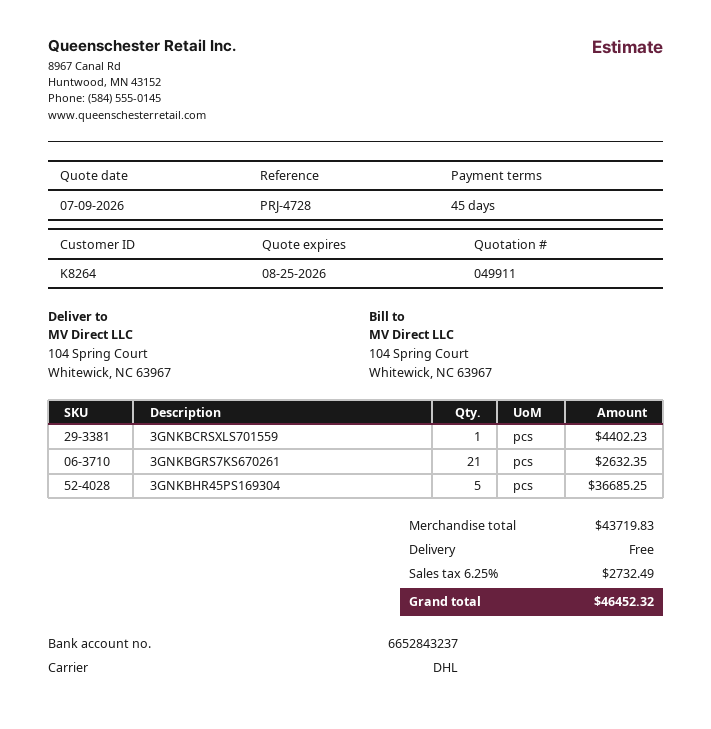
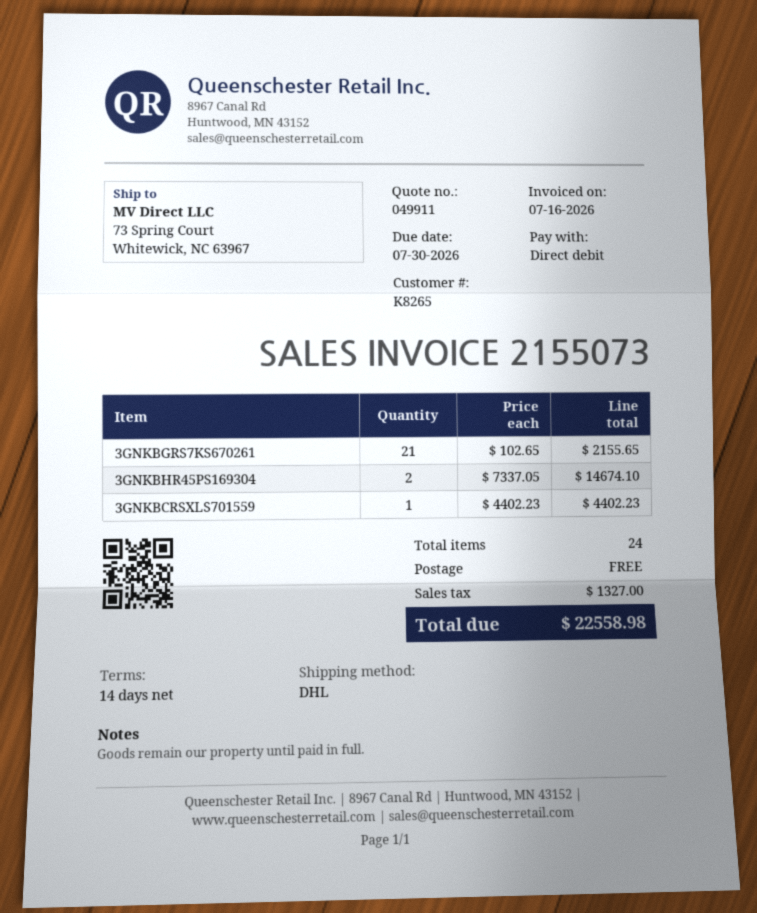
payment terms: 45 days -> 14 days
customer number: K8264 -> K8265
ship to: 104 Spring Court, Whitewick, NC 63967 -> 73 Spring Court, Whitewick, NC 63967
3GNKBGRS7KS670261: 21 for 2632.35 -> 21 for 2155.65
3GNKBHR45PS169304: 5 for 36685.25 -> 2 for 14674.10
tax: 2732.49 -> 1327.00
total: 46452.32 -> 22558.98

